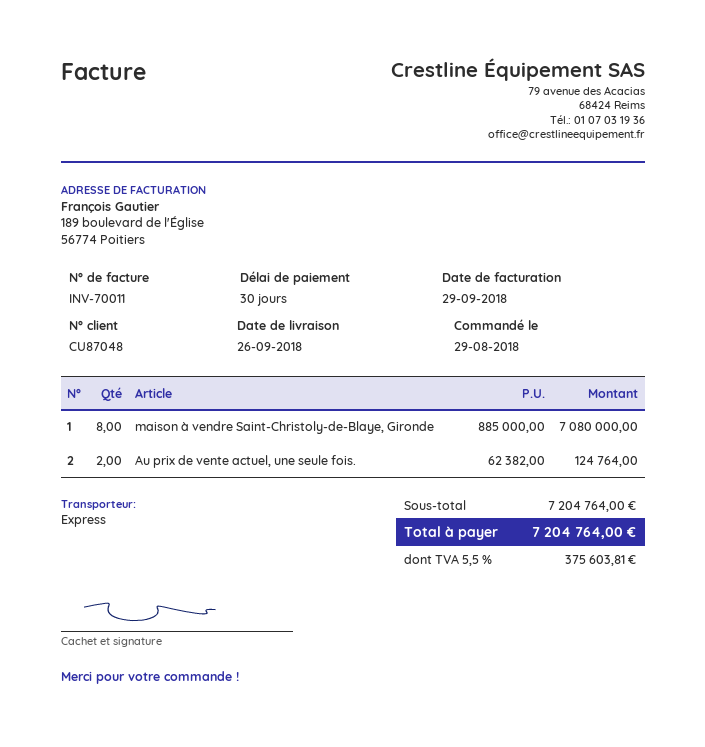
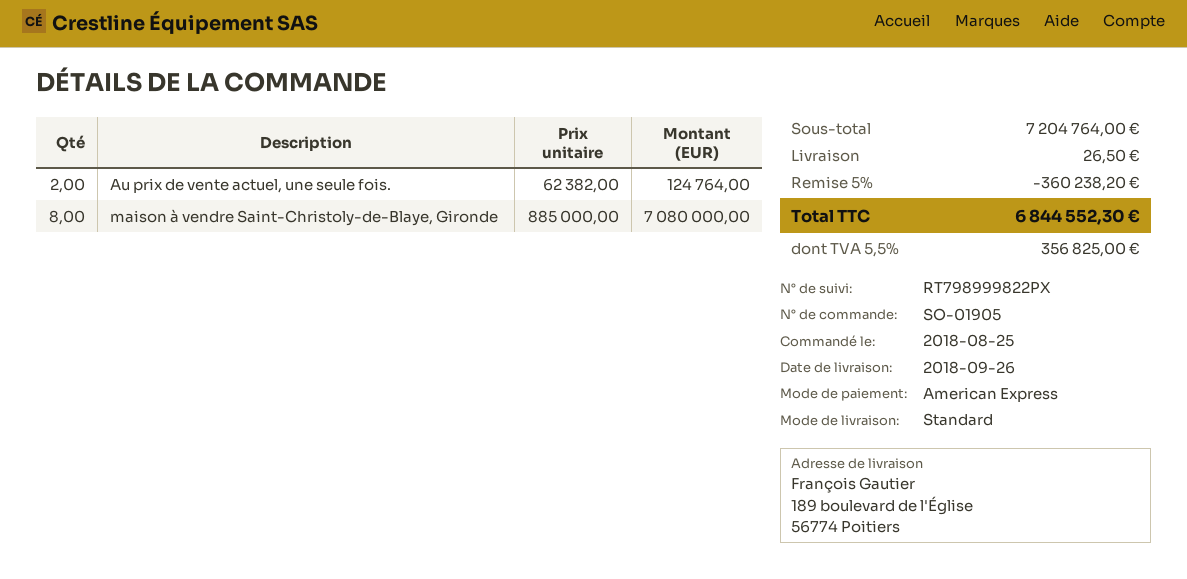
order date: 2018-08-29 -> 2018-08-25
shipping method: express -> standard
discount: none -> 5% = 360238.20
shipping: none -> 26.50
tax: 5.5% = 375603.81 -> 5.5% = 356825.00
total: 7204764.00 -> 6844552.30

